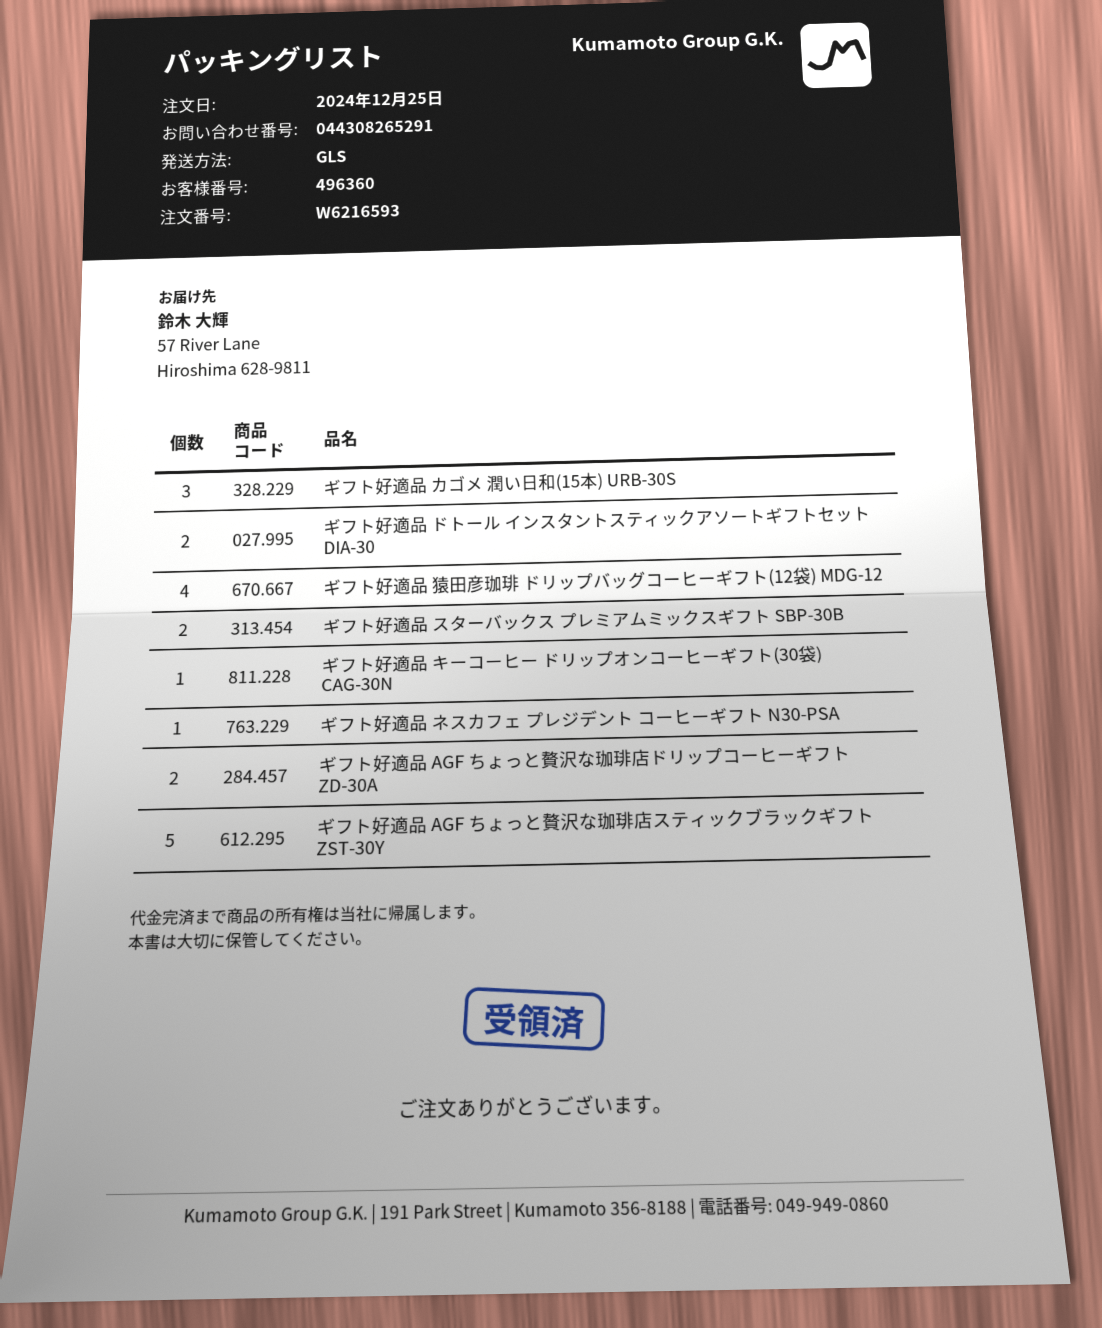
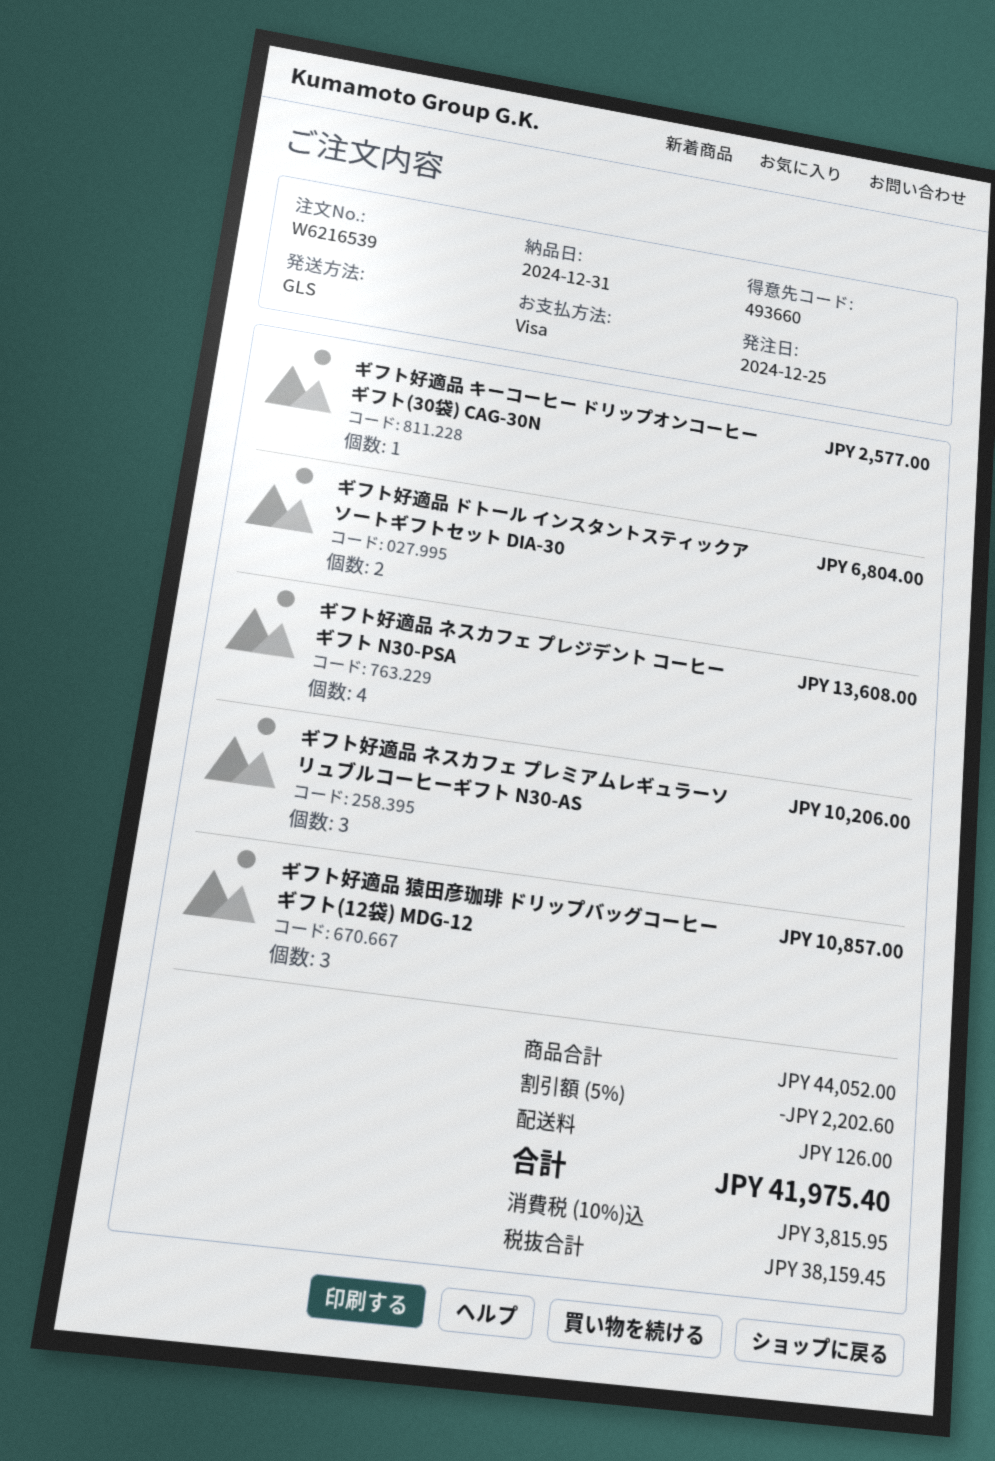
order number: W6216593 -> W6216539
customer number: 496360 -> 493660
ギフト好適品 カゴメ 潤い日和(15本) URB-30S: 3 -> none
ギフト好適品 猿田彦珈琲 ドリップバッグコーヒーギフト(12袋) MDG-12: 4 -> 3
ギフト好適品 スターバックス プレミアムミックスギフト SBP-30B: 2 -> none
ギフト好適品 ネスカフェ プレジデント コーヒーギフト N30-PSA: 1 -> 4
ギフト好適品 AGF ちょっと贅沢な珈琲店ドリップコーヒーギフト ZD-30A: 2 -> none
ギフト好適品 AGF ちょっと贅沢な珈琲店スティックブラックギフト ZST-30Y: 5 -> none
ギフト好適品 ネスカフェ プレミアムレギュラーソリュブルコーヒーギフト N30-AS: none -> 3

